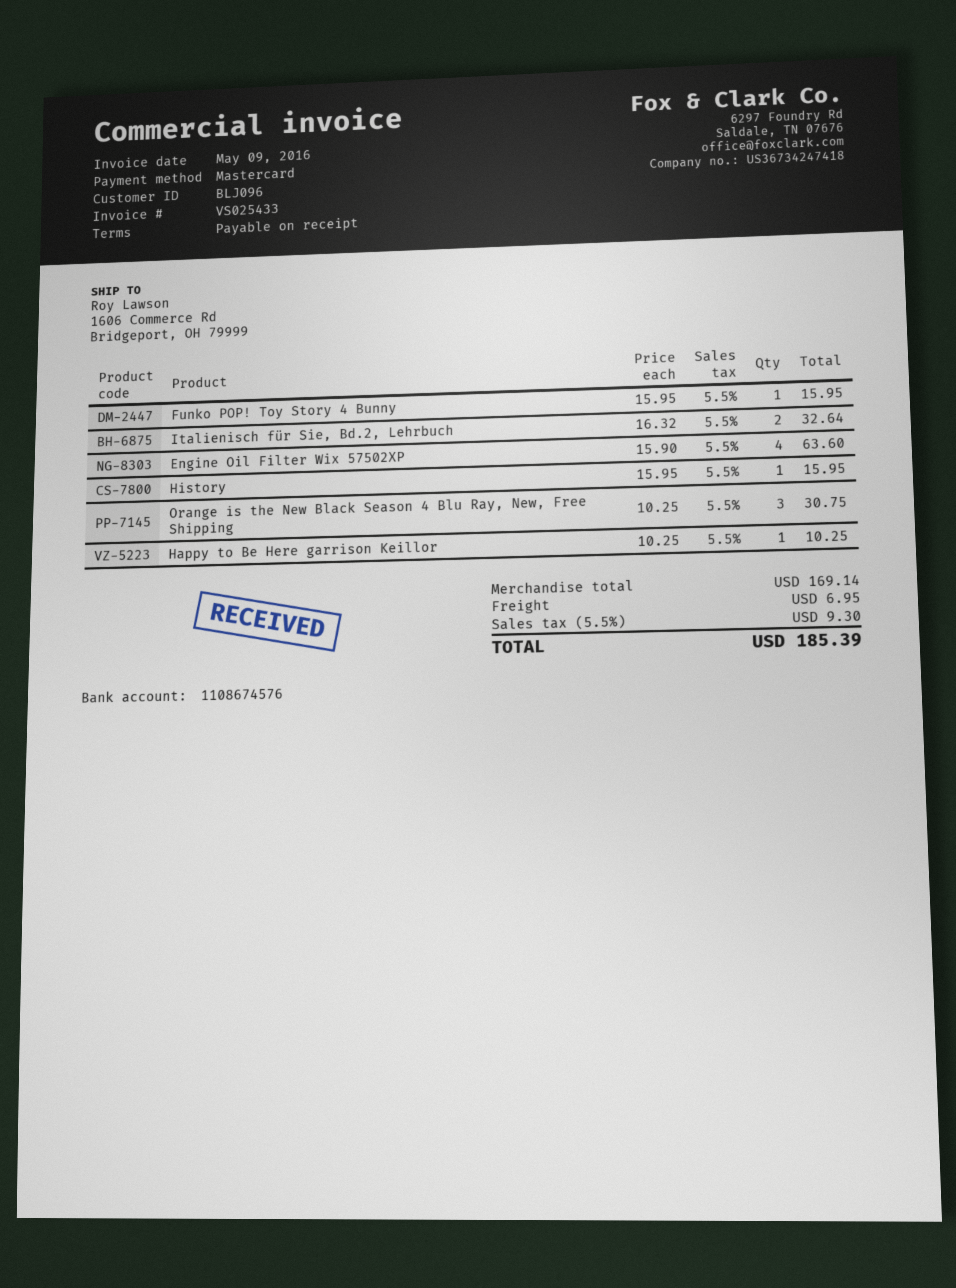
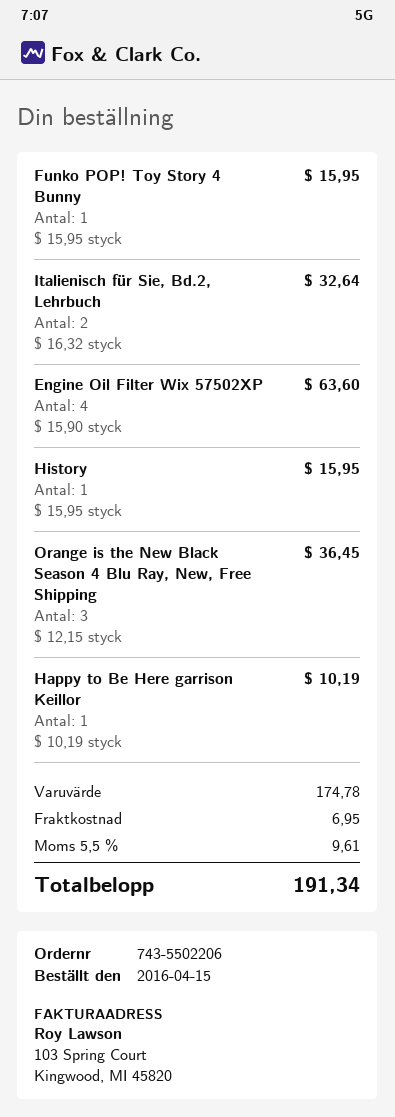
Orange is the New Black Season 4 Blu Ray, New, Free Shipping: 3 x 10.25 = 30.75 -> 3 x 12.15 = 36.45
Happy to Be Here garrison Keillor: 1 x 10.25 = 10.25 -> 1 x 10.19 = 10.19
subtotal: 169.14 -> 174.78
tax: 5.5% = 9.30 -> 5.5% = 9.61
total: 185.39 -> 191.34

